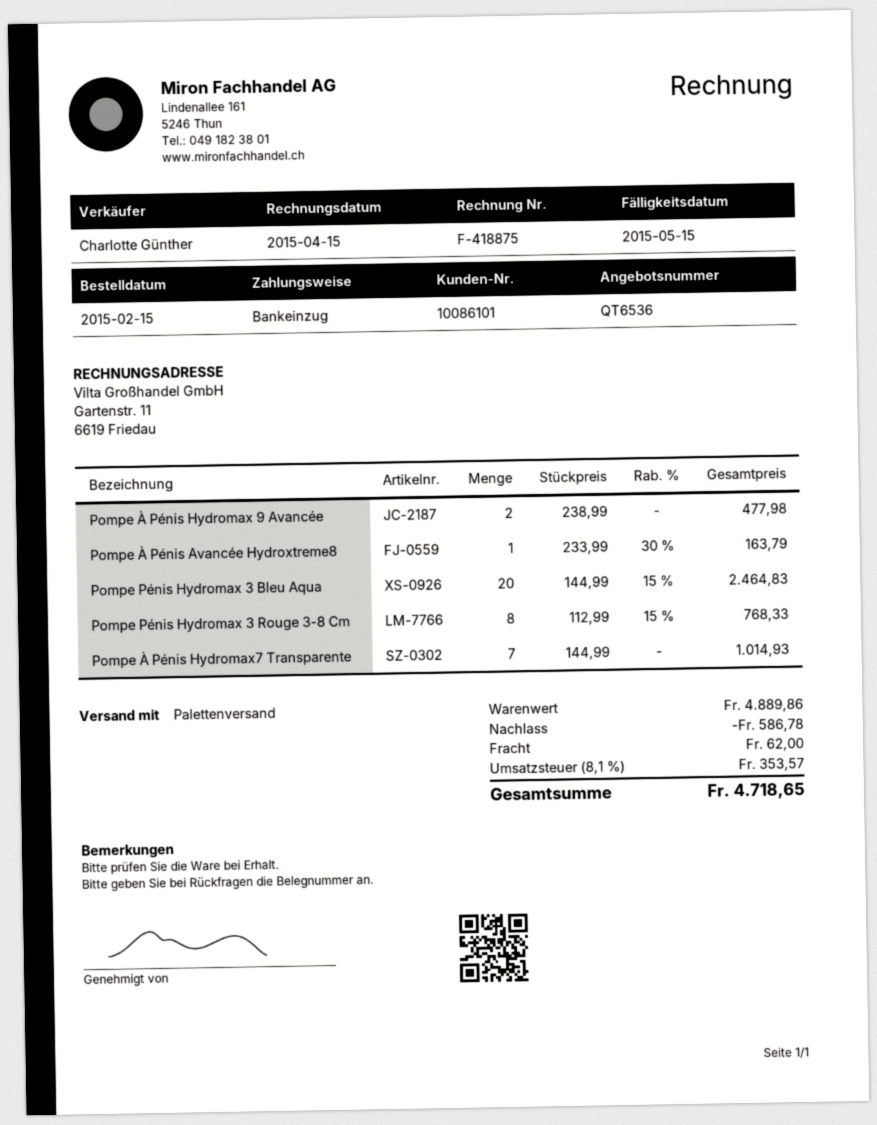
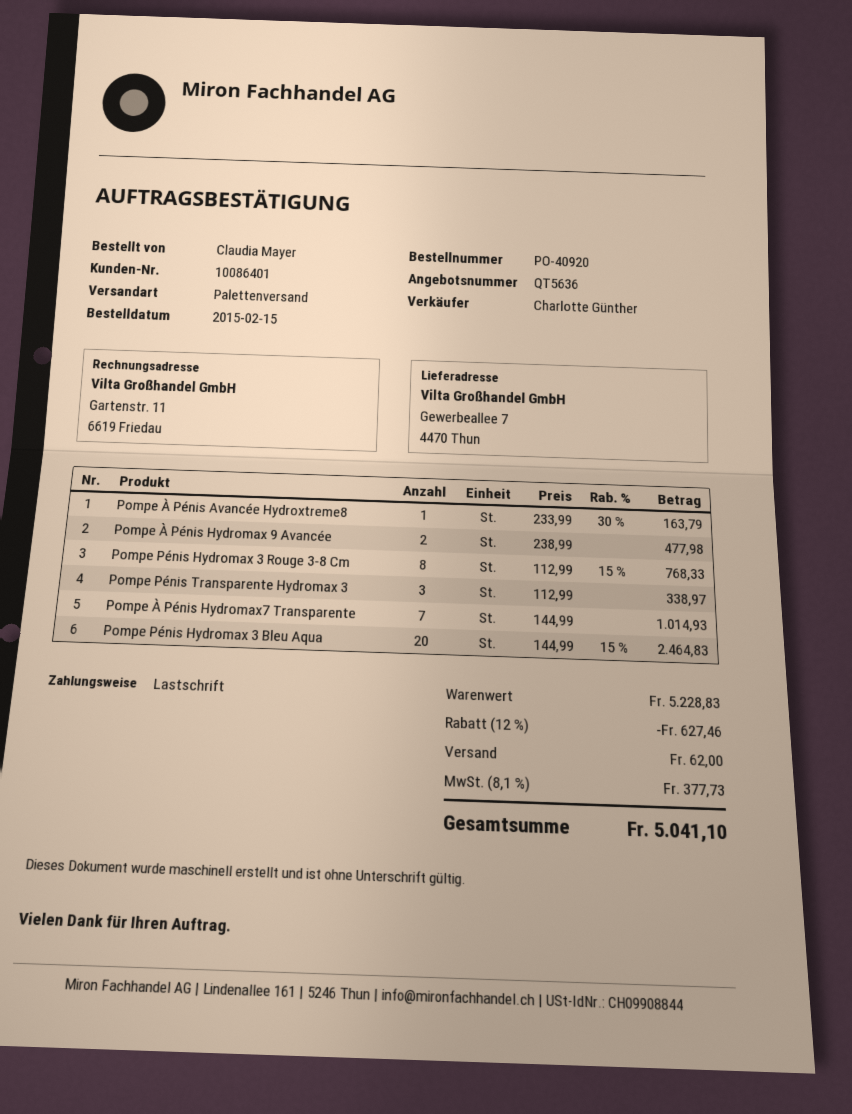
quote number: QT6536 -> QT5636
customer number: 10086101 -> 10086401
Pompe Pénis Transparente Hydromax 3: none -> 3 x 112.99 = 338.97
subtotal: 4889.86 -> 5228.83
discount: 586.78 -> 627.46
tax: 8.1% = 353.57 -> 8.1% = 377.73
total: 4718.65 -> 5041.10

